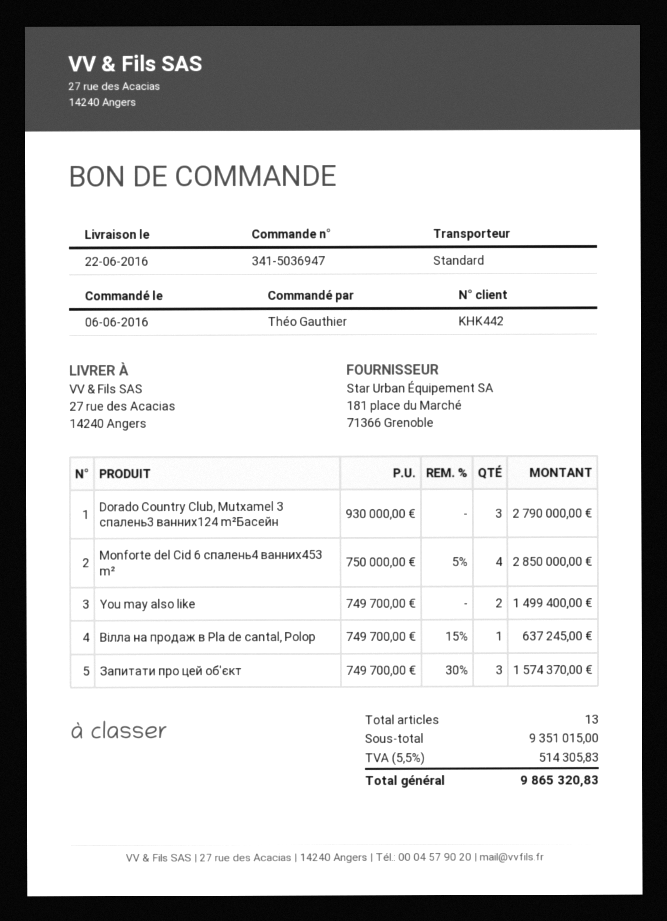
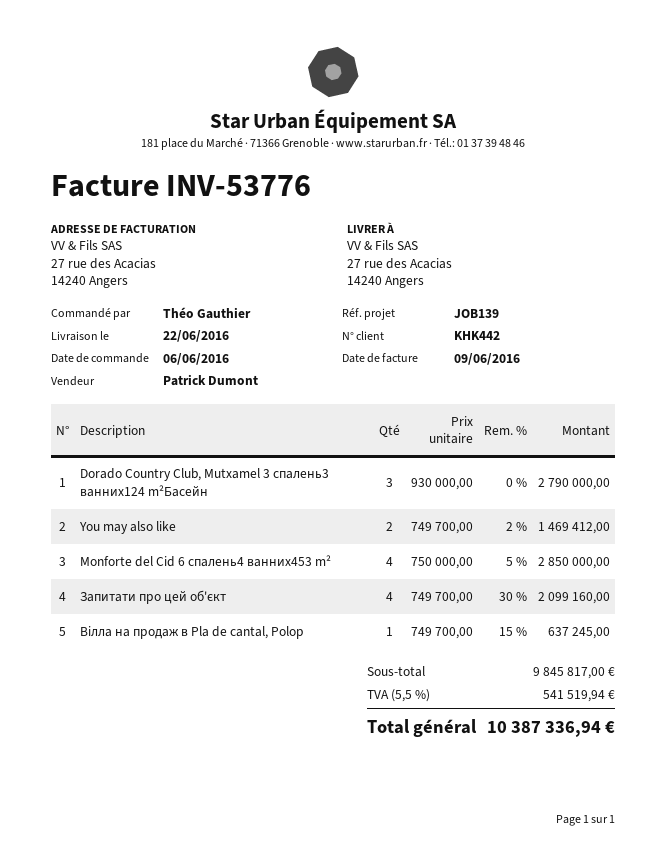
You may also like: 2 x 749700.00 = 1499400.00 -> 2 x 749700.00 - 2% = 1469412.00
Запитати про цей об'єкт: 3 x 749700.00 - 30% = 1574370.00 -> 4 x 749700.00 - 30% = 2099160.00
subtotal: 9351015.00 -> 9845817.00
tax: 5.5% = 514305.83 -> 5.5% = 541519.94
total: 9865320.83 -> 10387336.94

